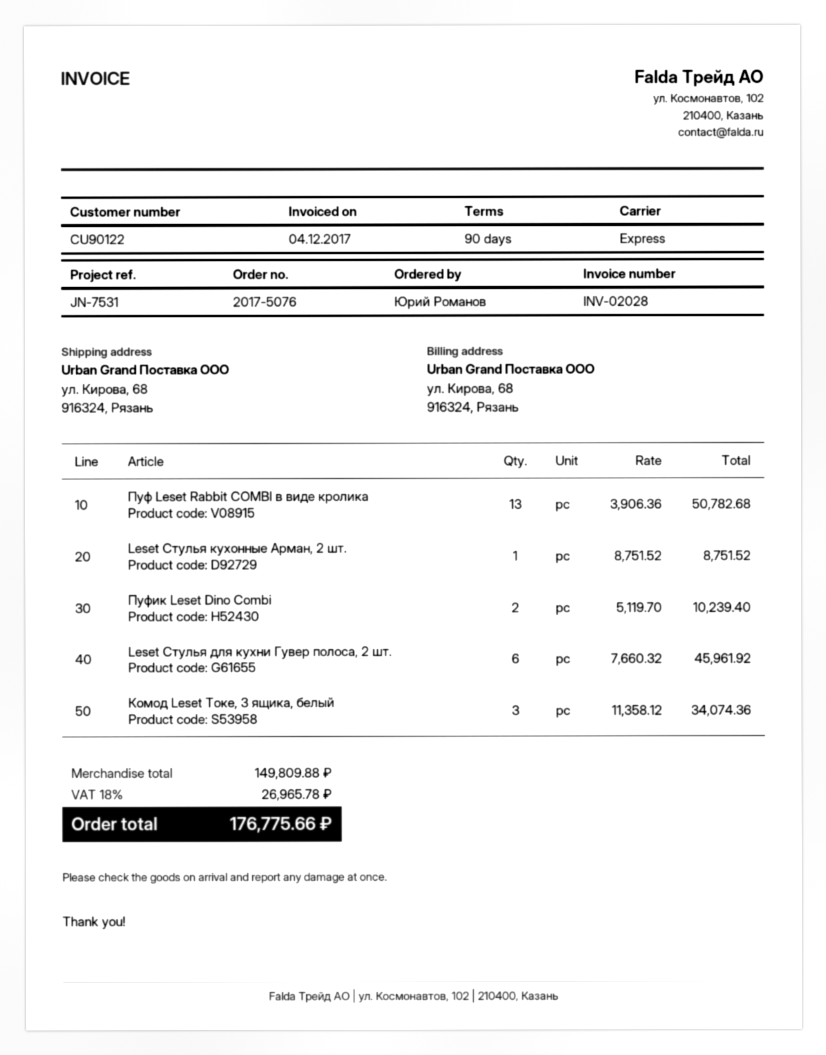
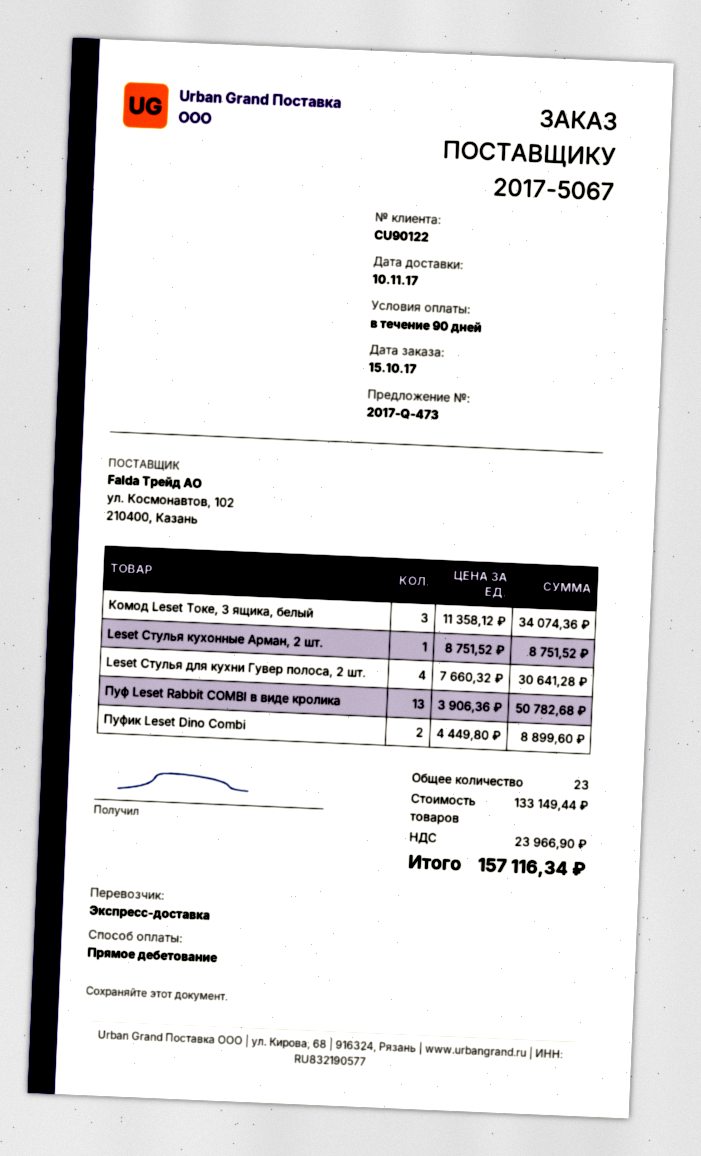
order number: 2017-5076 -> 2017-5067
Пуфик Leset Dino Combi: 2 x 5119.70 = 10239.40 -> 2 x 4449.80 = 8899.60
Leset Стулья для кухни Гувер полоса, 2 шт.: 6 x 7660.32 = 45961.92 -> 4 x 7660.32 = 30641.28
subtotal: 149809.88 -> 133149.44
tax: 26965.78 -> 23966.90
total: 176775.66 -> 157116.34

